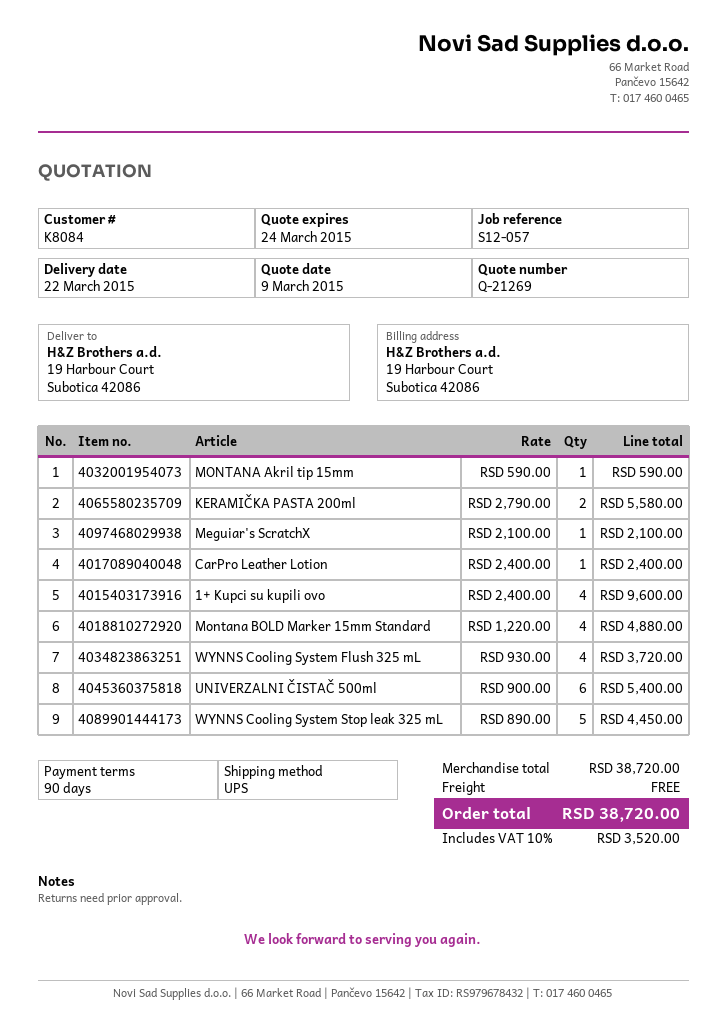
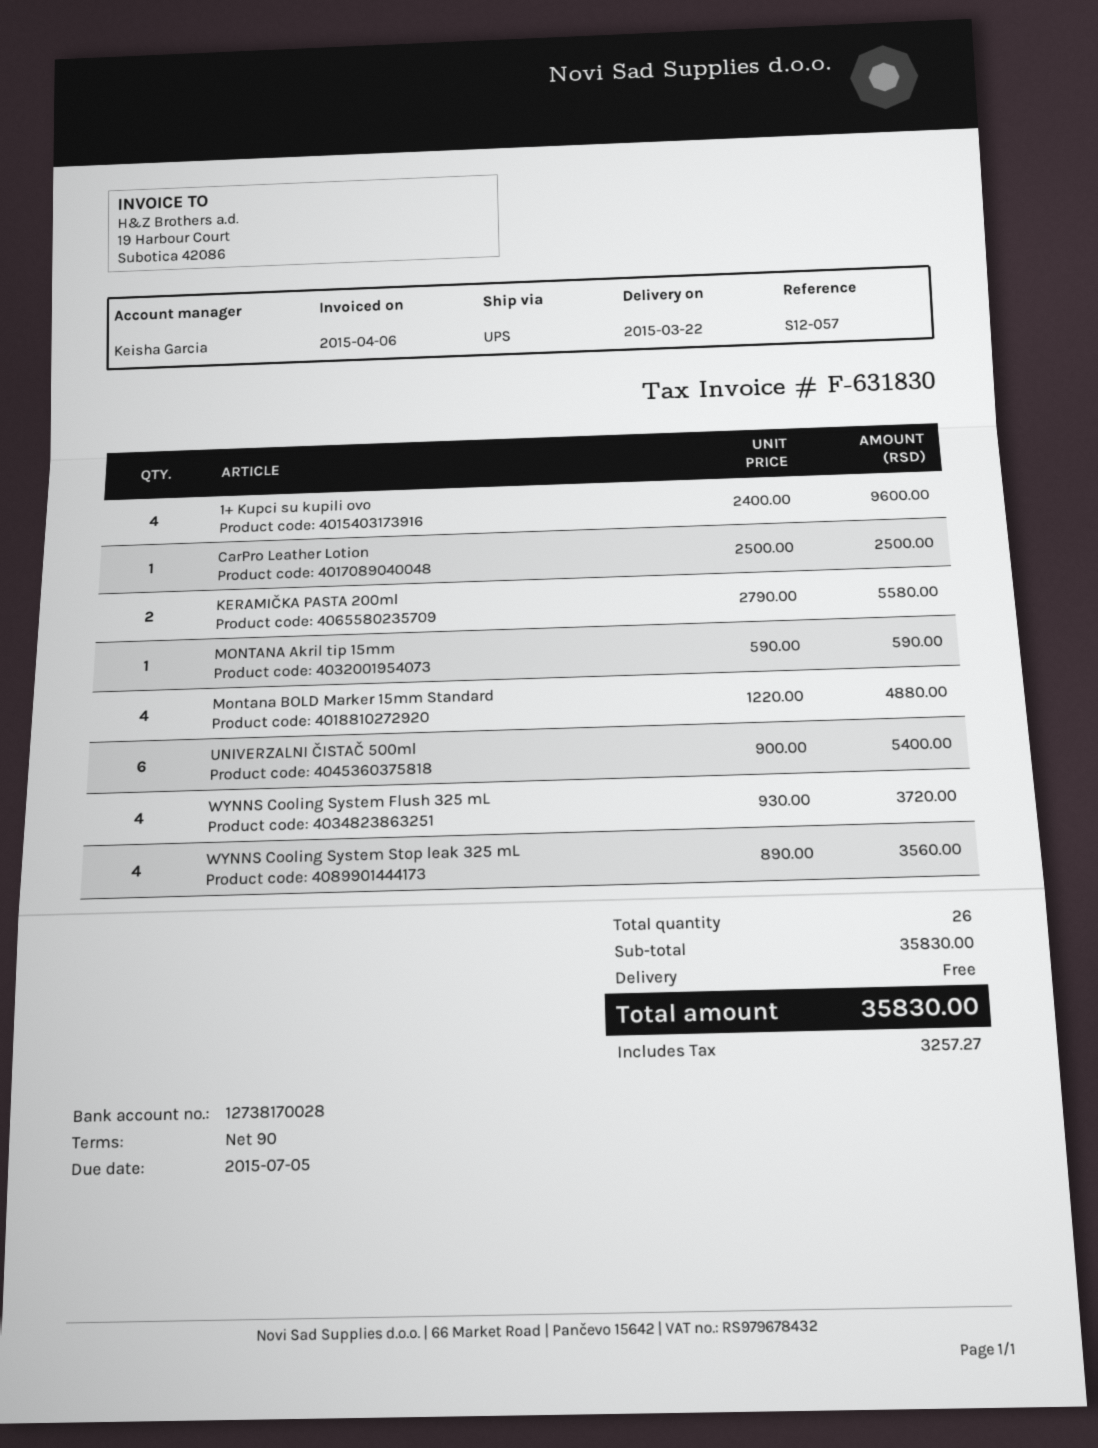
Meguiar's ScratchX: 1 x 2100.00 = 2100.00 -> none
CarPro Leather Lotion: 1 x 2400.00 = 2400.00 -> 1 x 2500.00 = 2500.00
WYNNS Cooling System Stop leak 325 mL: 5 x 890.00 = 4450.00 -> 4 x 890.00 = 3560.00
subtotal: 38720.00 -> 35830.00
tax: 3520.00 -> 3257.27
total: 38720.00 -> 35830.00

